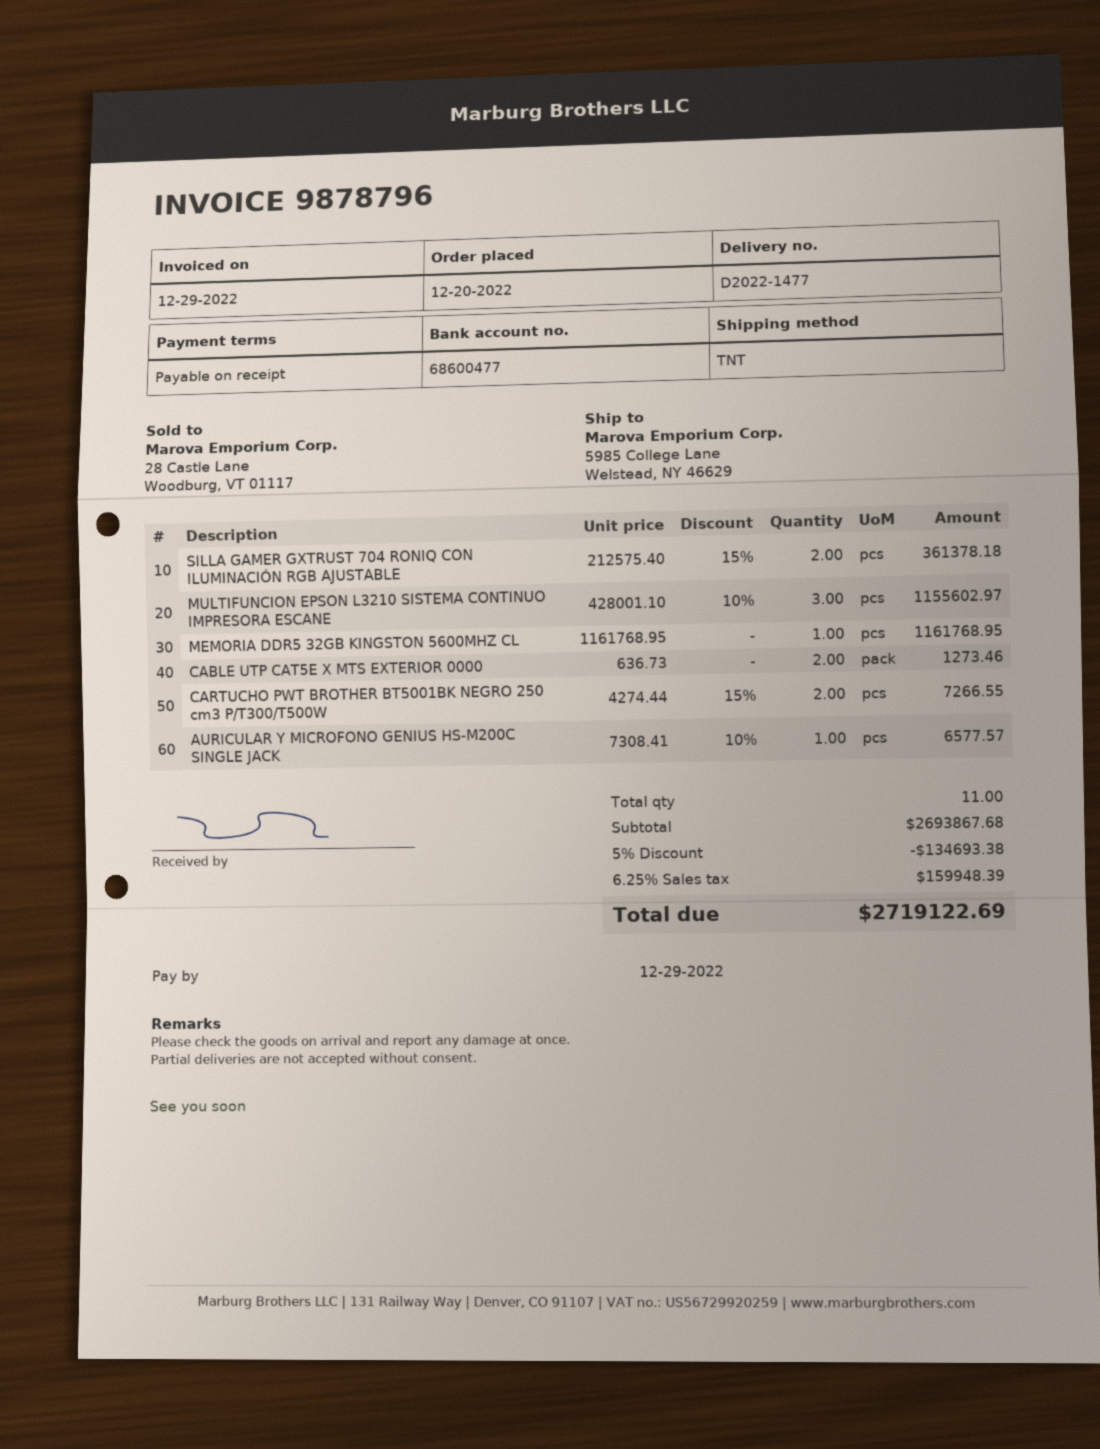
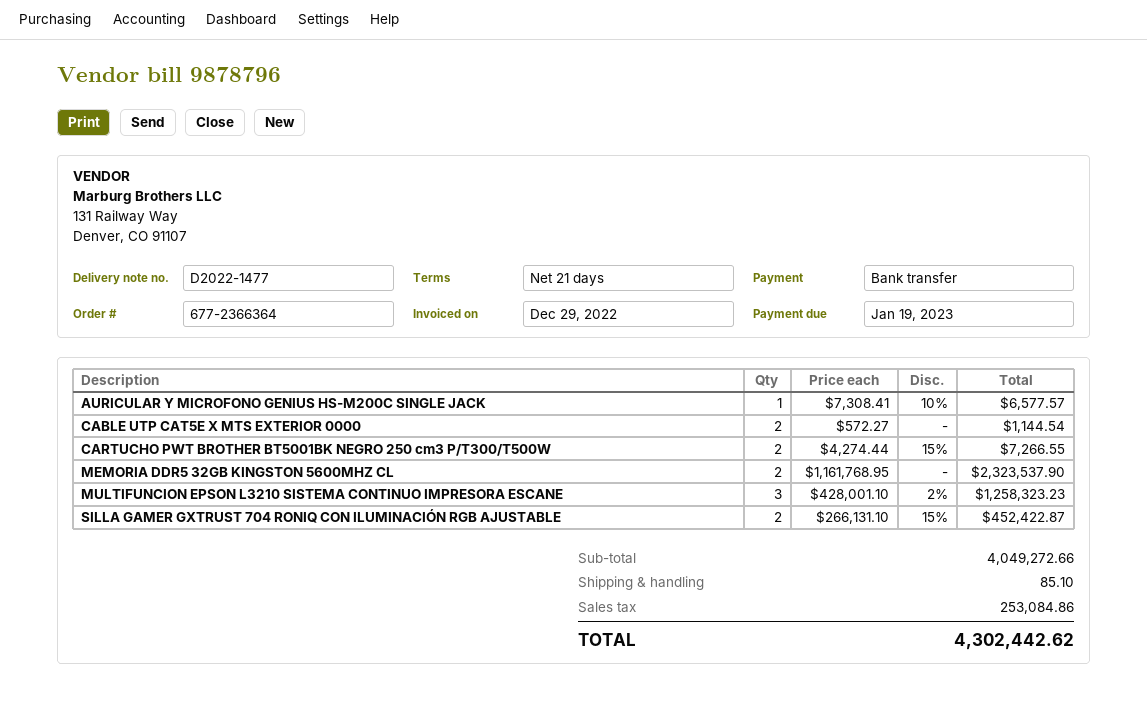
payment terms: on receipt -> 21 days
due date: 2022-12-29 -> 2023-01-19
SILLA GAMER GXTRUST 704 RONIQ CON ILUMINACIÓN RGB AJUSTABLE: 2 x 212575.40 - 15% = 361378.18 -> 2 x 266131.10 - 15% = 452422.87
MULTIFUNCION EPSON L3210 SISTEMA CONTINUO IMPRESORA ESCANE: 3 x 428001.10 - 10% = 1155602.97 -> 3 x 428001.10 - 2% = 1258323.23
MEMORIA DDR5 32GB KINGSTON 5600MHZ CL: 1 x 1161768.95 = 1161768.95 -> 2 x 1161768.95 = 2323537.90
CABLE UTP CAT5E X MTS EXTERIOR 0000: 2 x 636.73 = 1273.46 -> 2 x 572.27 = 1144.54
subtotal: 2693867.68 -> 4049272.66
discount: 5% = 134693.38 -> none
shipping: none -> 85.10
tax: 159948.39 -> 253084.86
total: 2719122.69 -> 4302442.62

